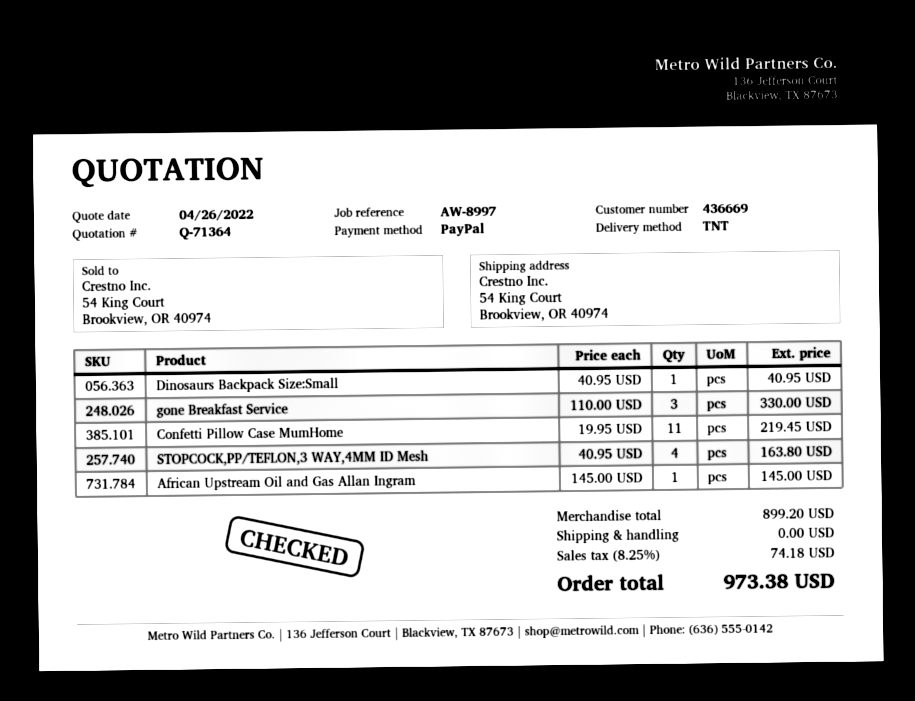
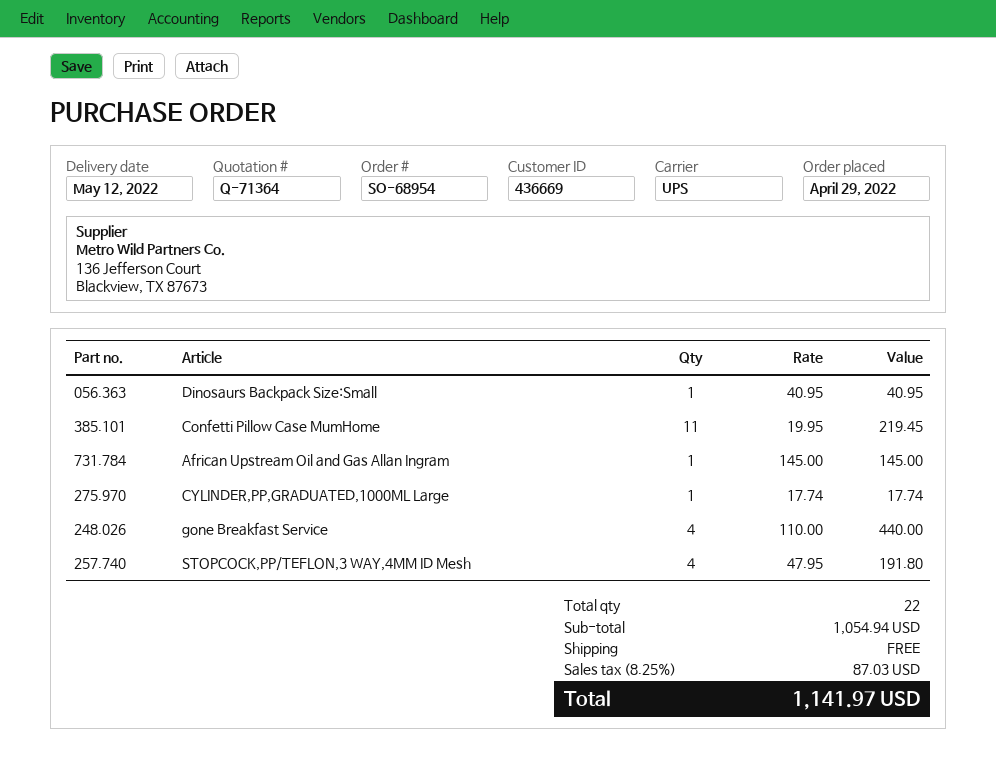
shipping method: TNT -> UPS
gone Breakfast Service: 3 x 110.00 = 330.00 -> 4 x 110.00 = 440.00
STOPCOCK,PP/TEFLON,3 WAY,4MM ID Mesh: 4 x 40.95 = 163.80 -> 4 x 47.95 = 191.80
CYLINDER,PP,GRADUATED,1000ML Large: none -> 1 x 17.74 = 17.74
subtotal: 899.20 -> 1054.94
tax: 8.25% = 74.18 -> 8.25% = 87.03
total: 973.38 -> 1141.97

